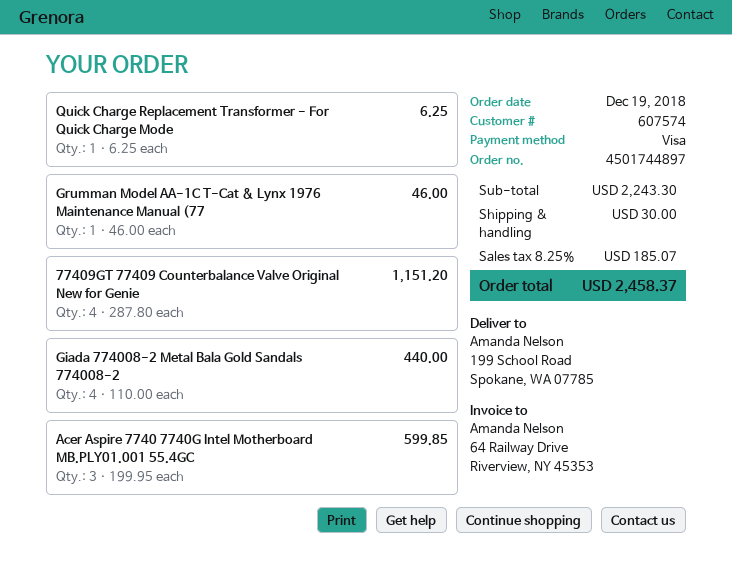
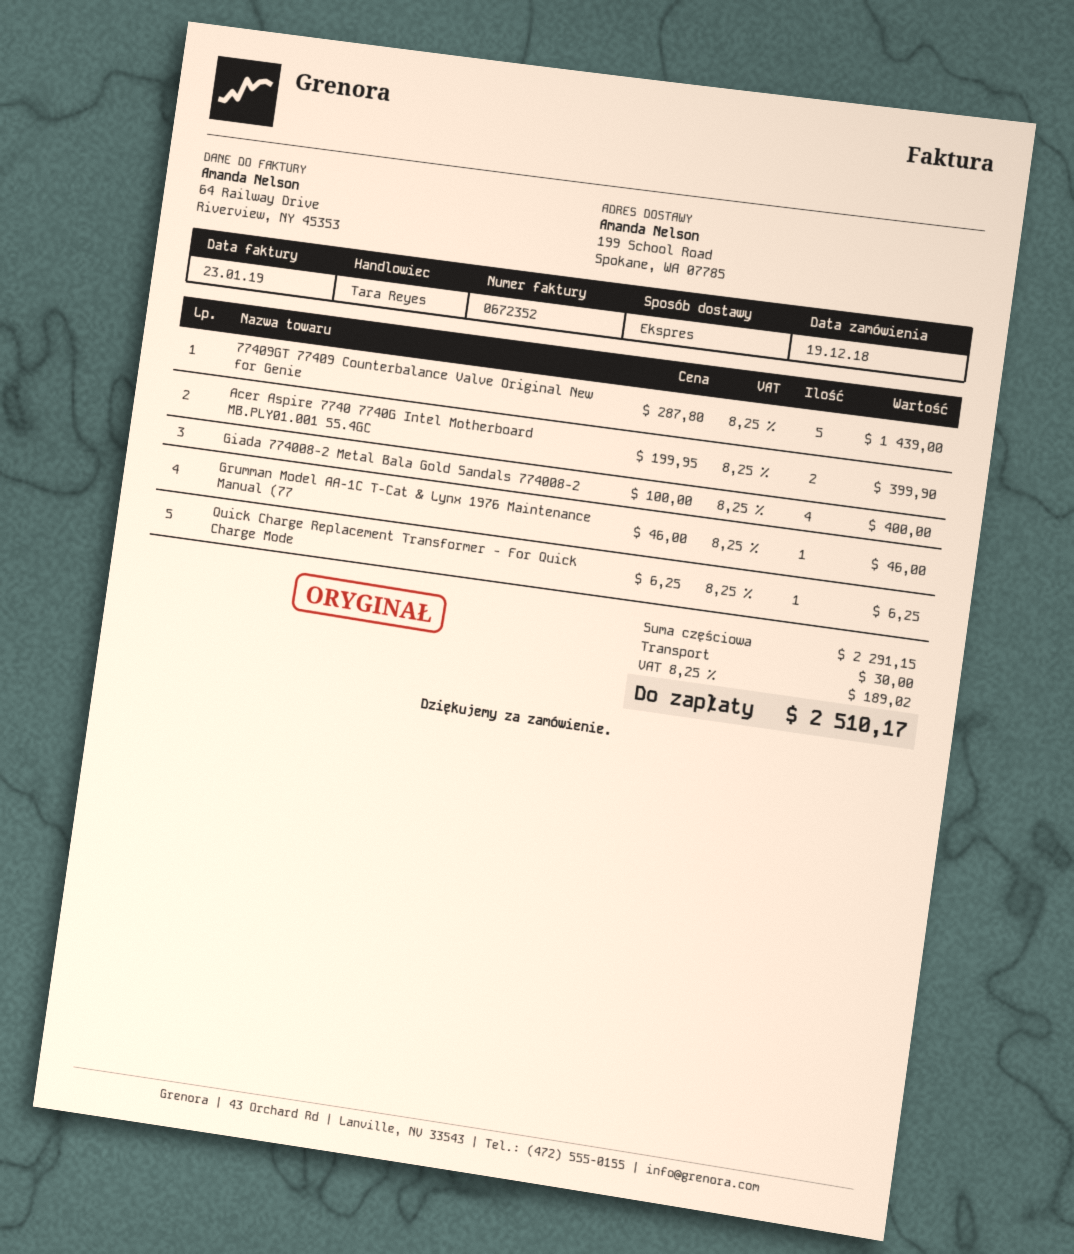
77409GT 77409 Counterbalance Valve Original New for Genie: 4 x 287.80 = 1151.20 -> 5 x 287.80 = 1439.00
Giada 774008-2 Metal Bala Gold Sandals 774008-2: 4 x 110.00 = 440.00 -> 4 x 100.00 = 400.00
Acer Aspire 7740 7740G Intel Motherboard MB.PLY01.001 55.4GC: 3 x 199.95 = 599.85 -> 2 x 199.95 = 399.90
subtotal: 2243.30 -> 2291.15
tax: 8.25% = 185.07 -> 8.25% = 189.02
total: 2458.37 -> 2510.17

